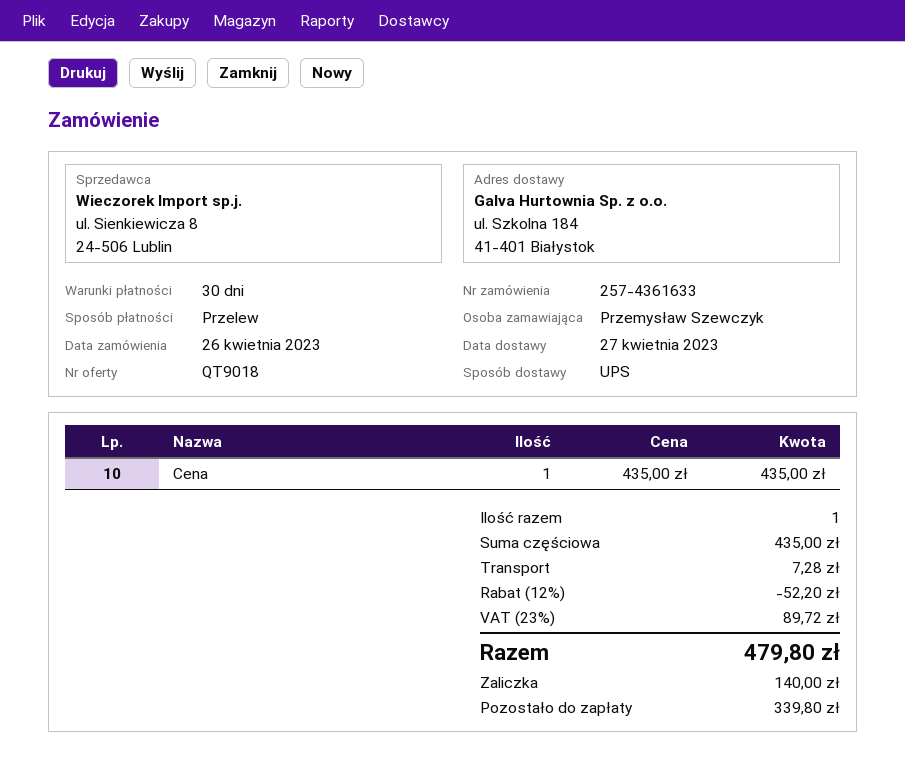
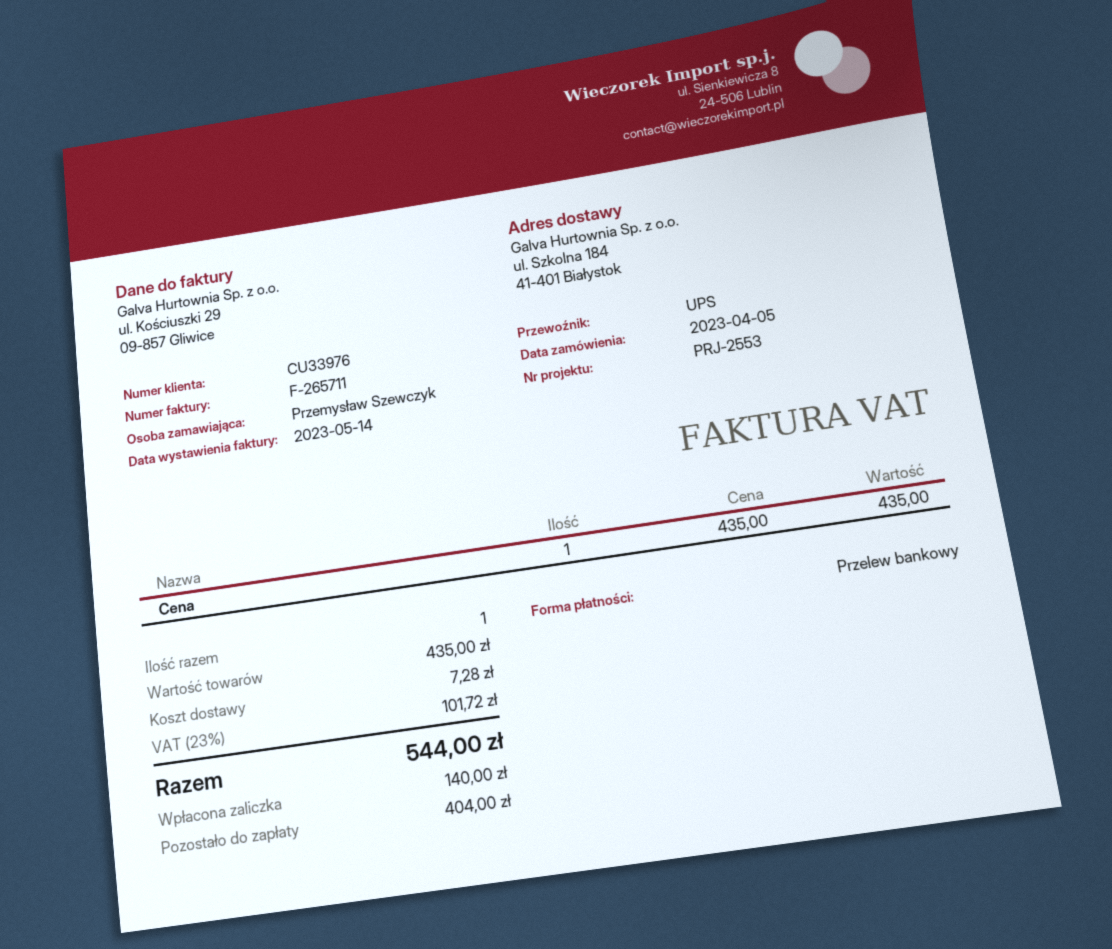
order date: 2023-04-26 -> 2023-04-05
discount: 12% = 52.20 -> none
tax: 23% = 89.72 -> 23% = 101.72
total: 479.80 -> 544.00
balance: 339.80 -> 404.00

